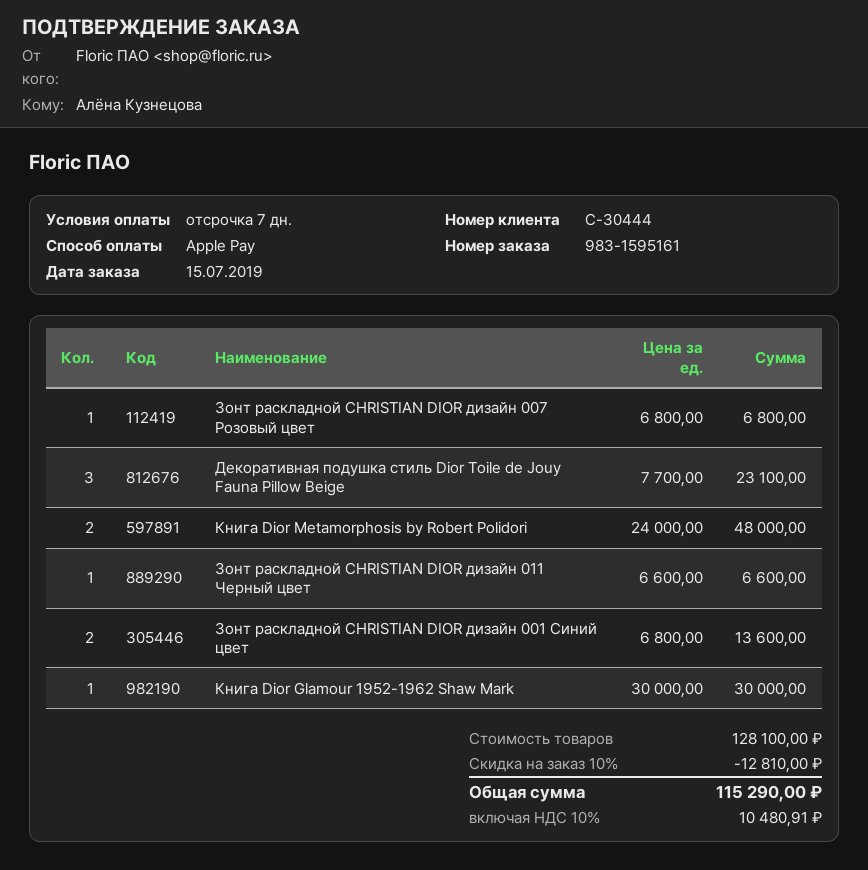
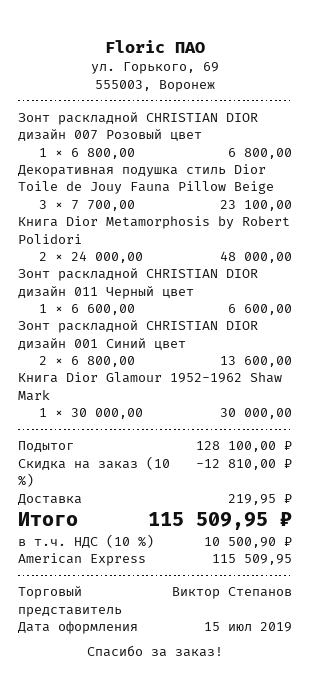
payment method: Apple Pay -> American Express
shipping: none -> 219.95
tax: 10% = 10480.91 -> 10% = 10500.90
total: 115290.00 -> 115509.95

